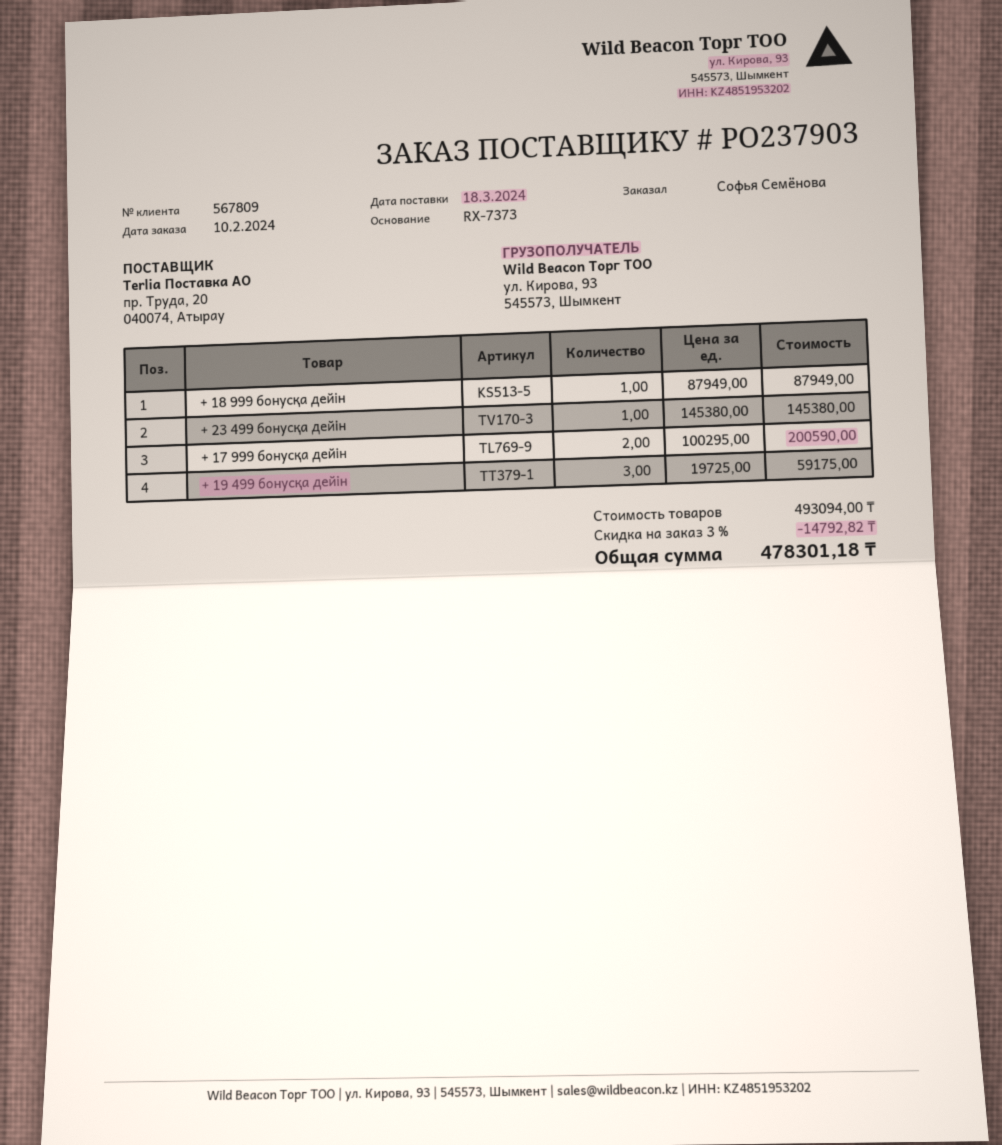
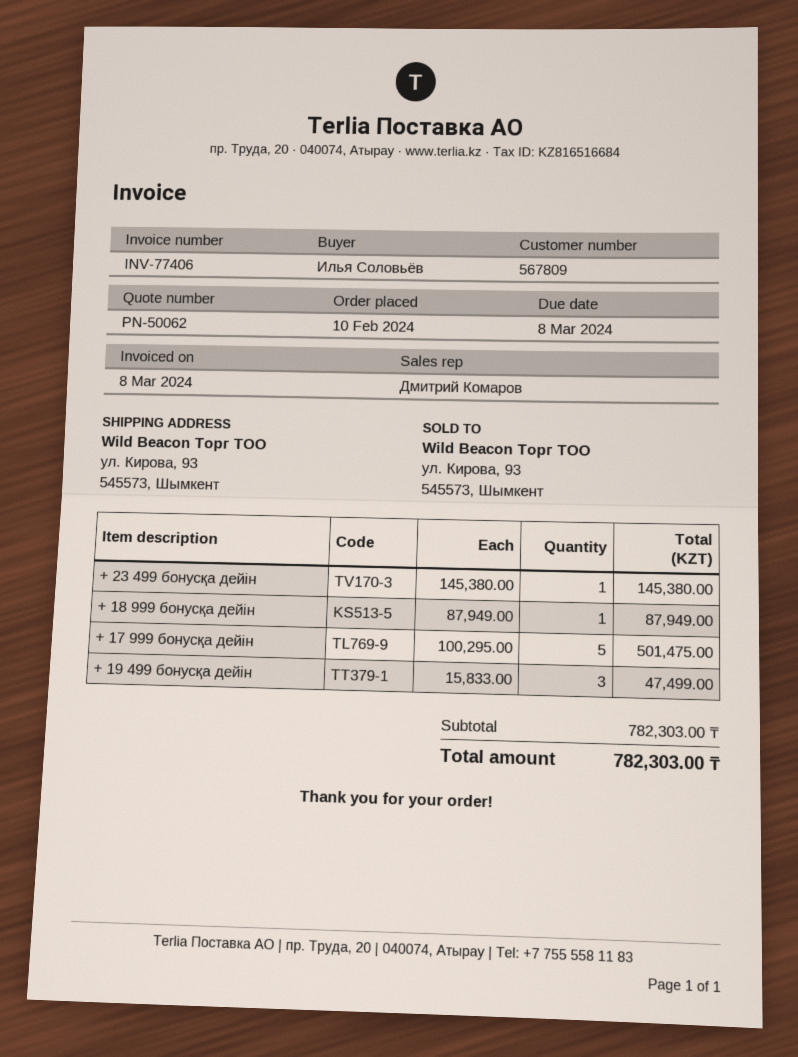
ordered by: Софья Семёнова -> Илья Соловьёв
+ 17 999 бонусқа дейін: 2 x 100295.00 = 200590.00 -> 5 x 100295.00 = 501475.00
+ 19 499 бонусқа дейін: 3 x 19725.00 = 59175.00 -> 3 x 15833.00 = 47499.00
subtotal: 493094.00 -> 782303.00
discount: 3% = 14792.82 -> none
total: 478301.18 -> 782303.00

